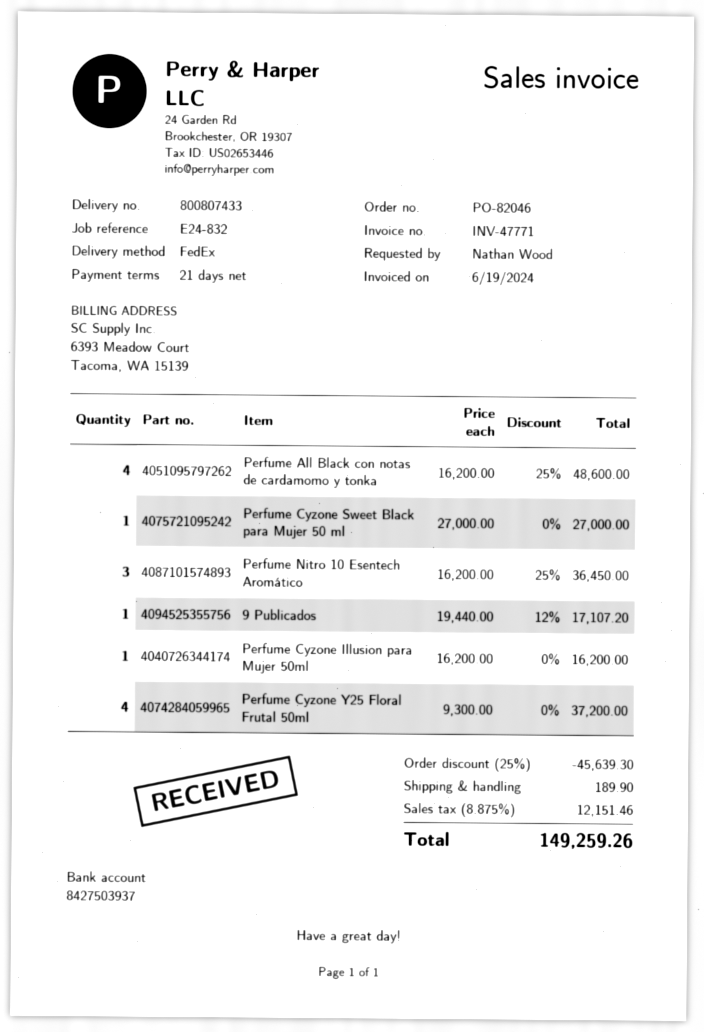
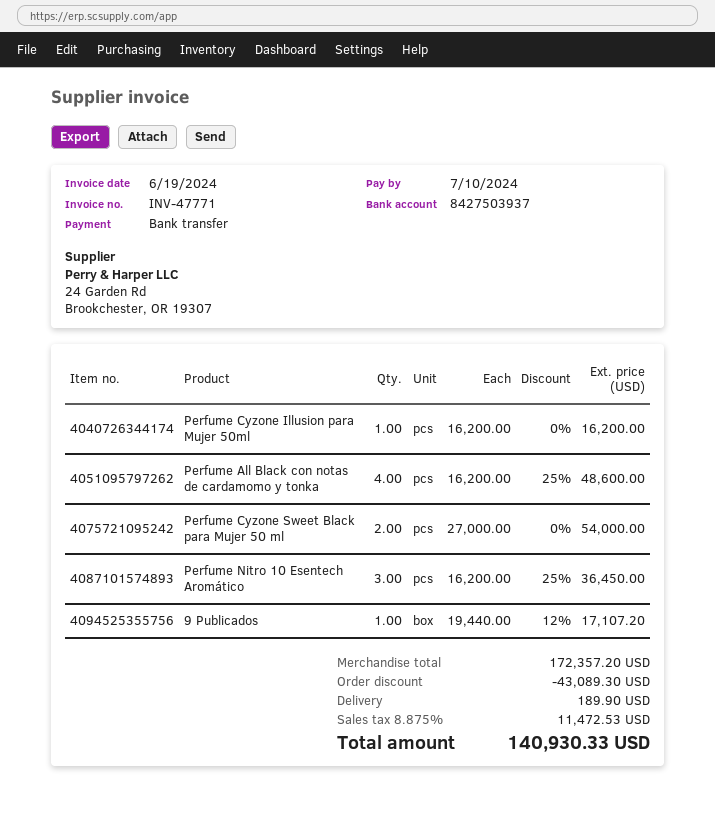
Perfume Cyzone Sweet Black para Mujer 50 ml: 1 x 27000.00 = 27000.00 -> 2 x 27000.00 = 54000.00
Perfume Cyzone Y25 Floral Frutal 50ml: 4 x 9300.00 = 37200.00 -> none
discount: 45639.30 -> 43089.30
tax: 8.875% = 12151.46 -> 8.875% = 11472.53
total: 149259.26 -> 140930.33

